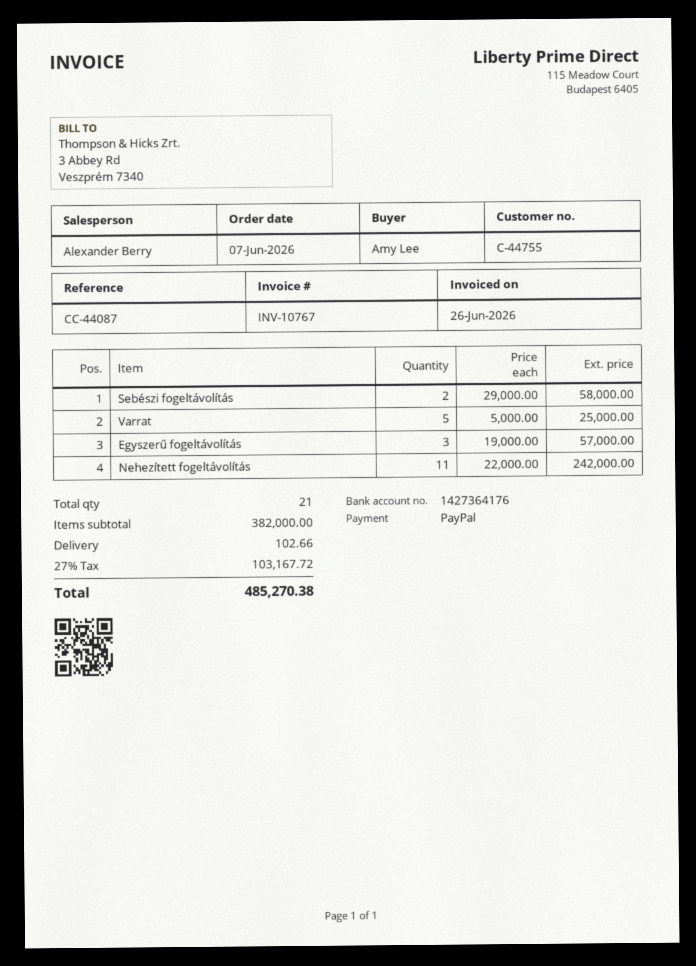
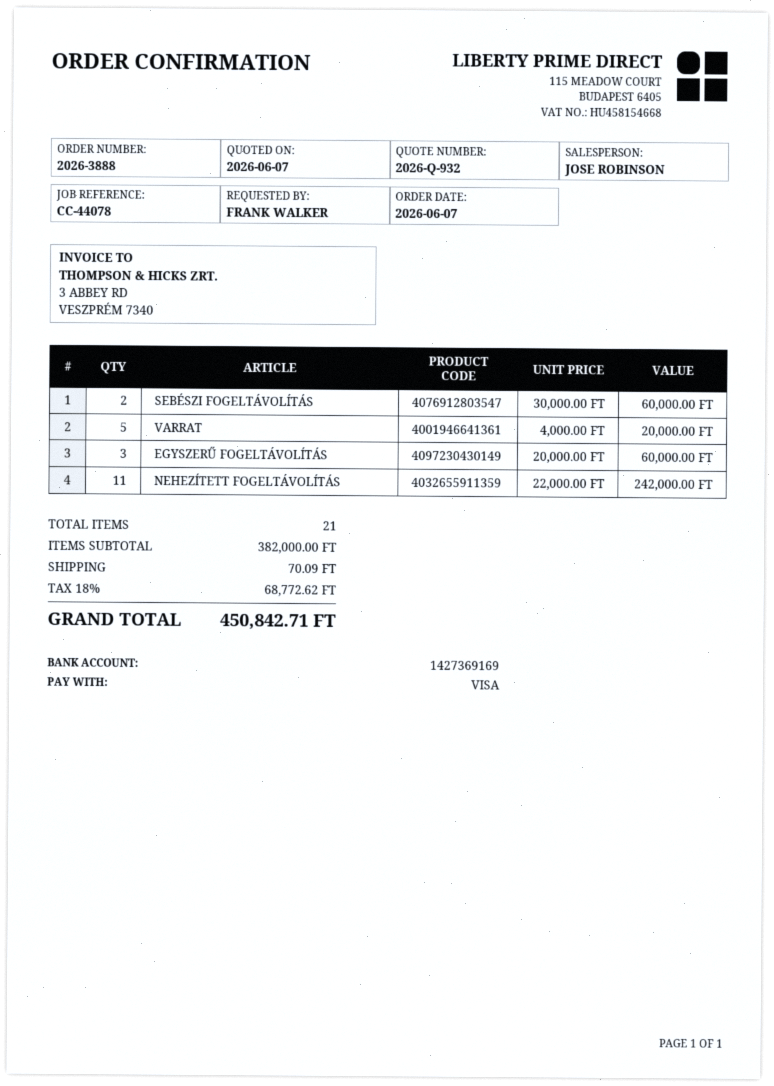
reference: CC-44087 -> CC-44078
ordered by: Amy Lee -> FRANK WALKER
sales rep: Alexander Berry -> JOSE ROBINSON
payment method: PayPal -> Visa
bank account: 1427364176 -> 1427369169
Sebészi fogeltávolítás: 2 x 29000.00 = 58000.00 -> 2 x 30000.00 = 60000.00
Varrat: 5 x 5000.00 = 25000.00 -> 5 x 4000.00 = 20000.00
Egyszerű fogeltávolítás: 3 x 19000.00 = 57000.00 -> 3 x 20000.00 = 60000.00
shipping: 102.66 -> 70.09
tax: 27% = 103167.72 -> 18% = 68772.62
total: 485270.38 -> 450842.71

